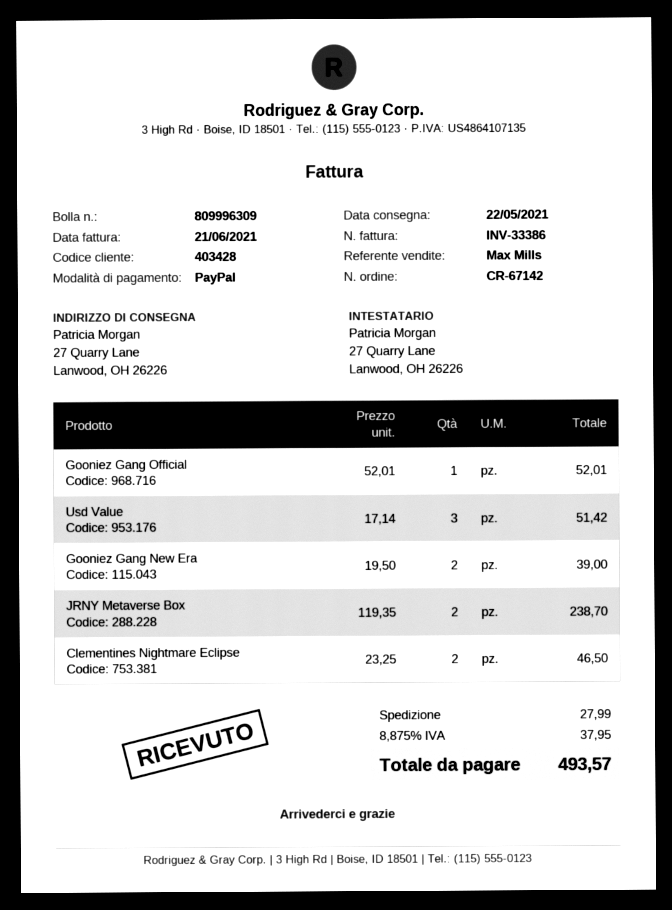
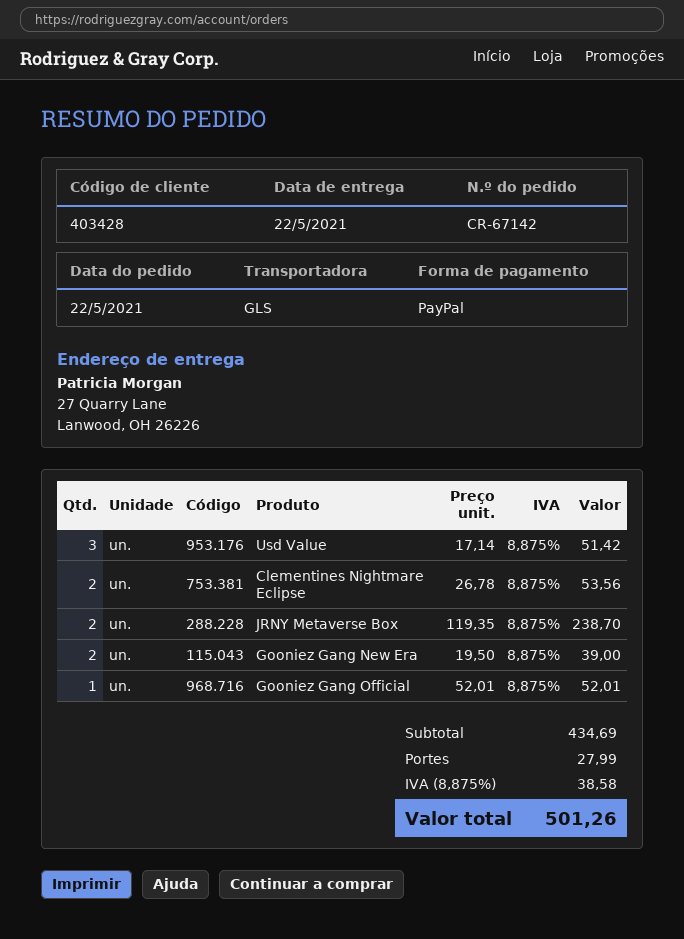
Clementines Nightmare Eclipse: 2 x 23.25 = 46.50 -> 2 x 26.78 = 53.56
tax: 8.875% = 37.95 -> 8.875% = 38.58
total: 493.57 -> 501.26

